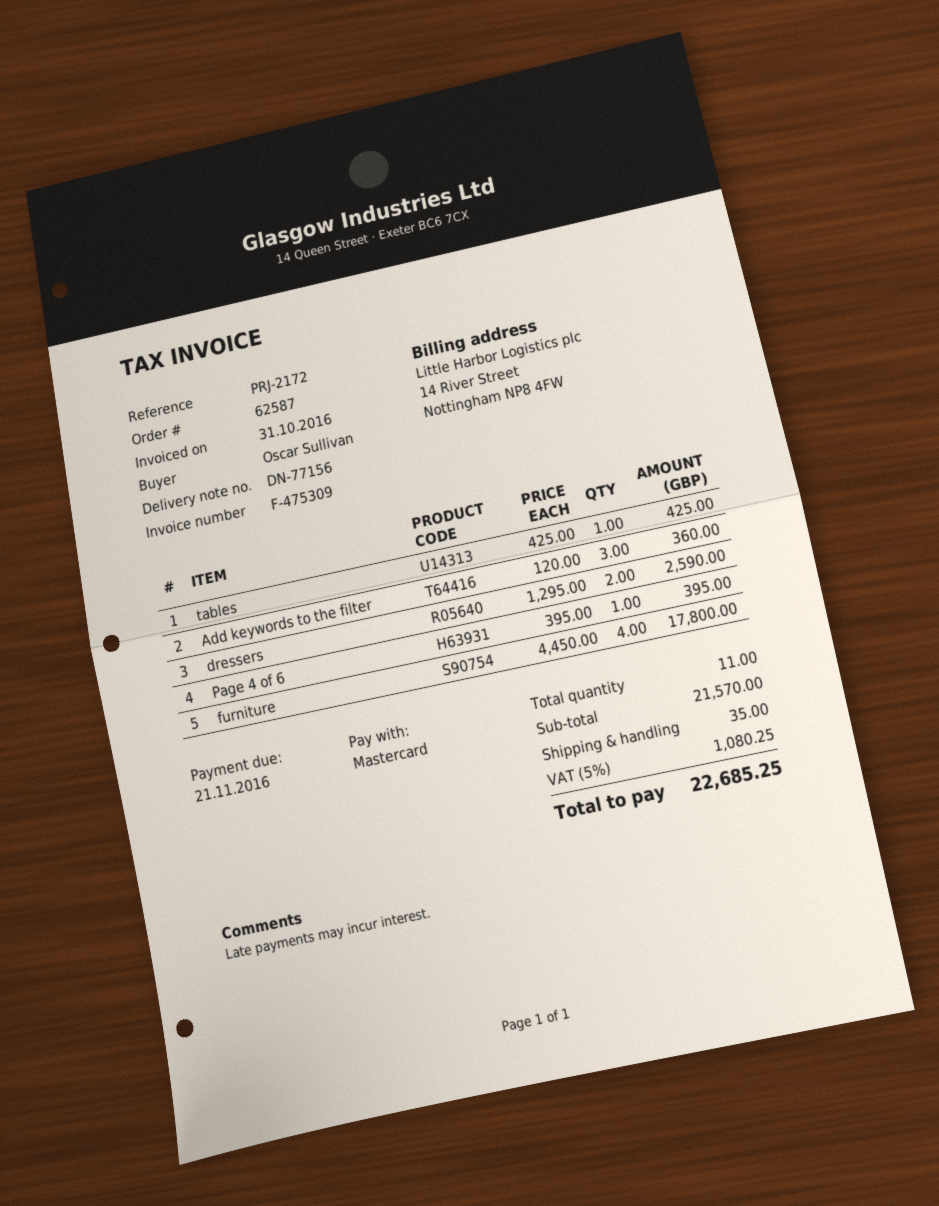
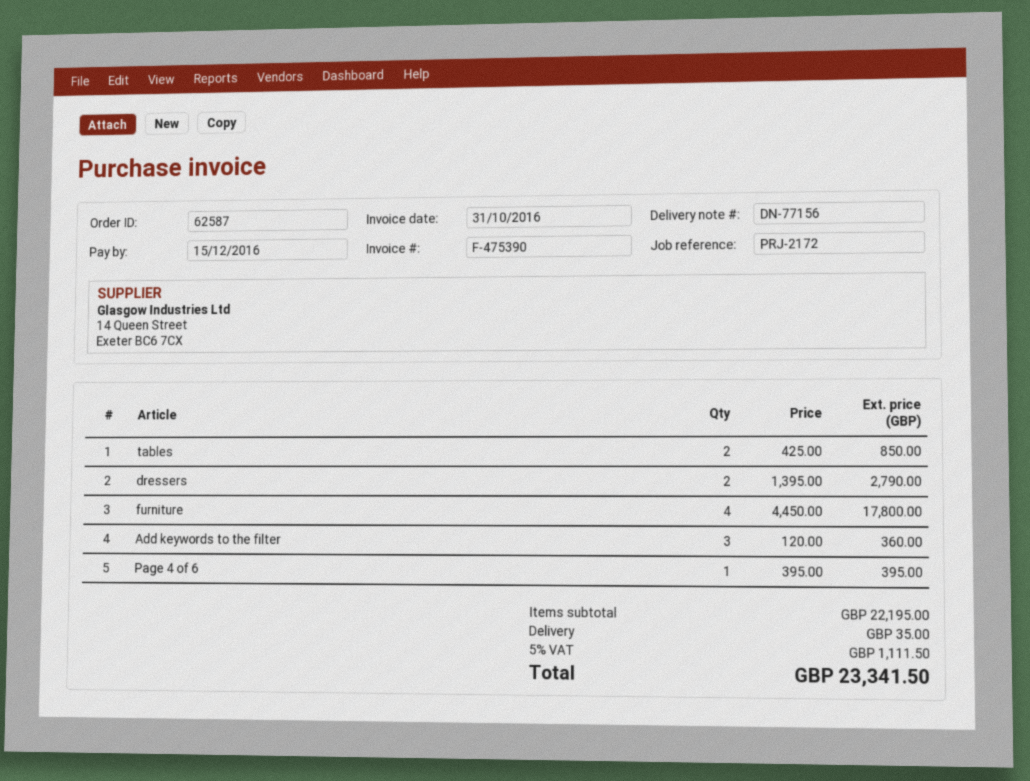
invoice number: F-475309 -> F-475390
due date: 2016-11-21 -> 2016-12-15
tables: 1 x 425.00 = 425.00 -> 2 x 425.00 = 850.00
dressers: 2 x 1295.00 = 2590.00 -> 2 x 1395.00 = 2790.00
subtotal: 21570.00 -> 22195.00
tax: 5% = 1080.25 -> 5% = 1111.50
total: 22685.25 -> 23341.50

